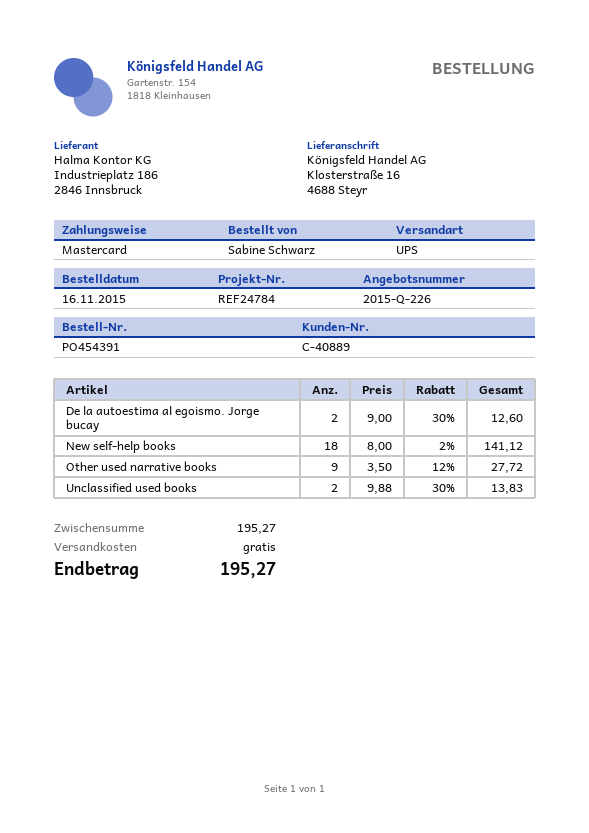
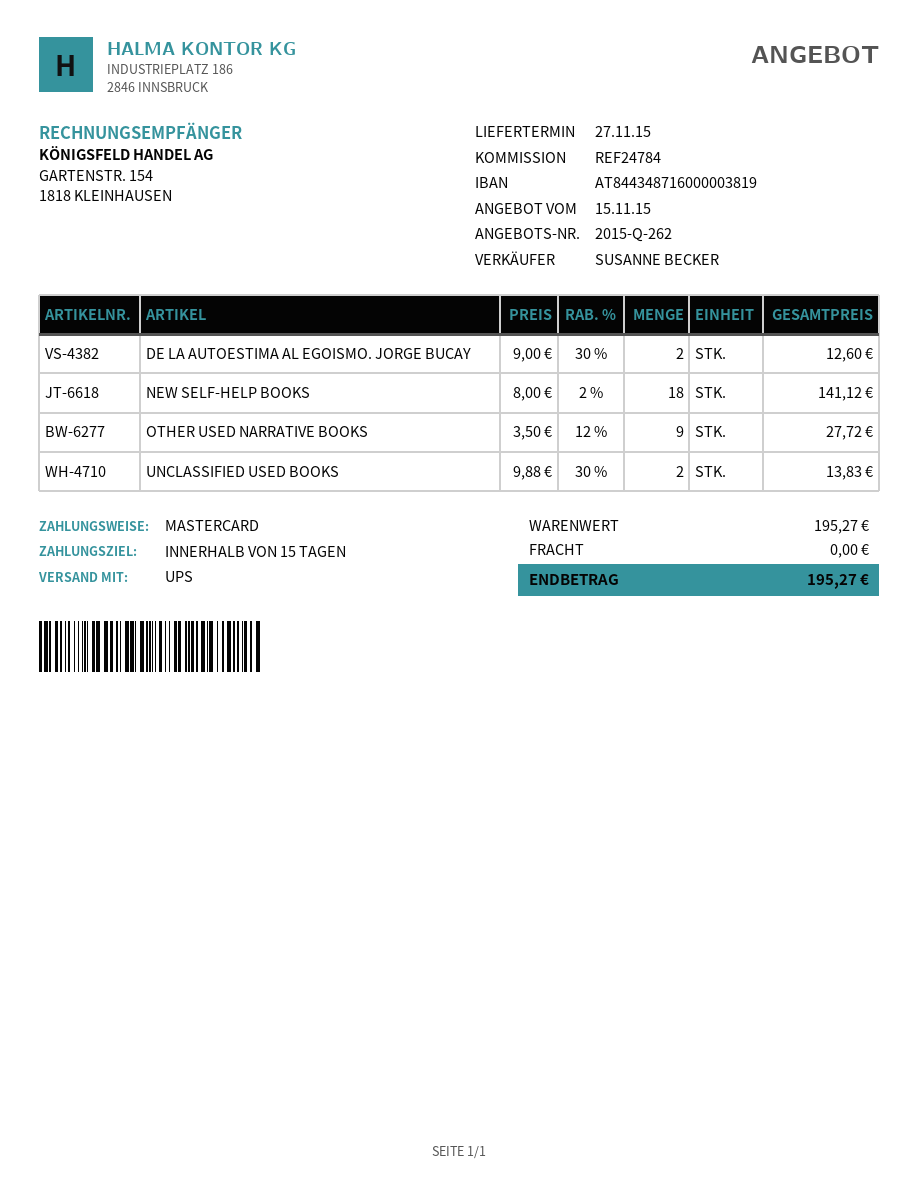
quote number: 2015-Q-226 -> 2015-Q-262

